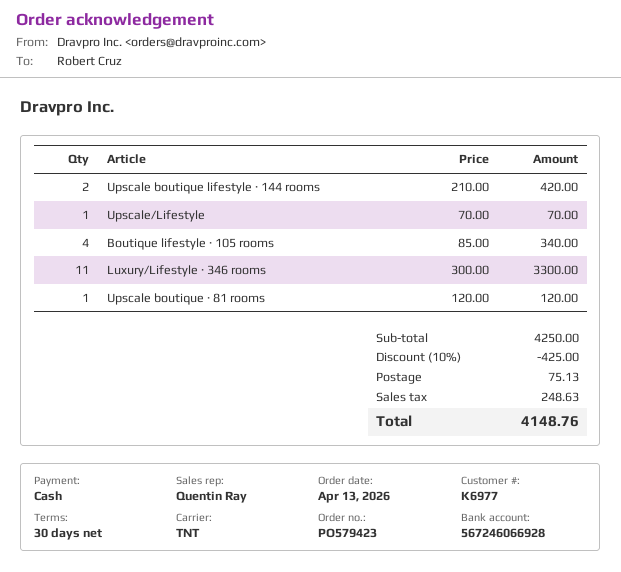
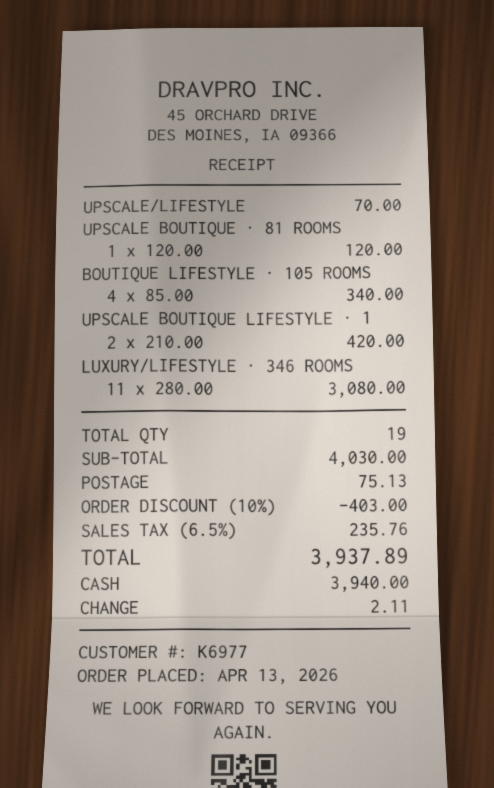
Luxury/Lifestyle · 346 rooms: 11 x 300.00 = 3300.00 -> 11 x 280.00 = 3080.00
subtotal: 4250.00 -> 4030.00
discount: 10% = 425.00 -> 10% = 403.00
tax: 248.63 -> 235.76
total: 4148.76 -> 3937.89

